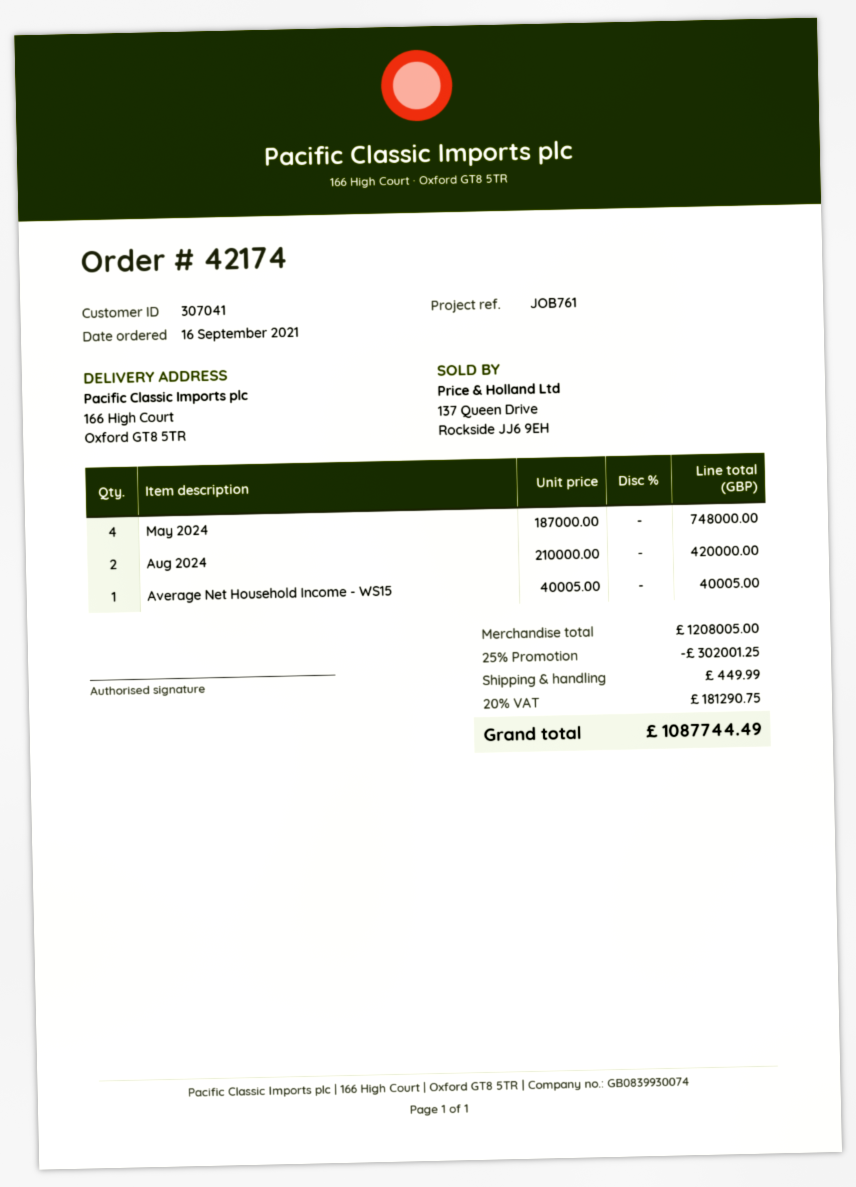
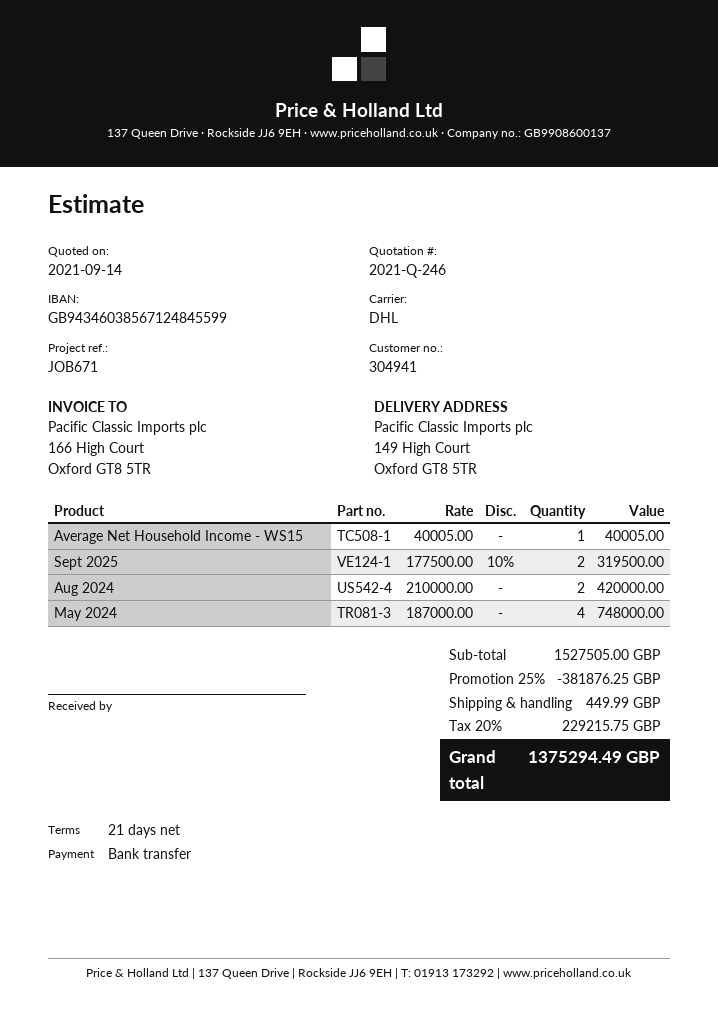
customer number: 307041 -> 304941
reference: JOB761 -> JOB671
ship to: 166 High Court, Oxford GT8 5TR -> 149 High Court, Oxford GT8 5TR
Sept 2025: none -> 2 x 177500.00 - 10% = 319500.00
subtotal: 1208005.00 -> 1527505.00
discount: 25% = 302001.25 -> 25% = 381876.25
tax: 20% = 181290.75 -> 20% = 229215.75
total: 1087744.49 -> 1375294.49

